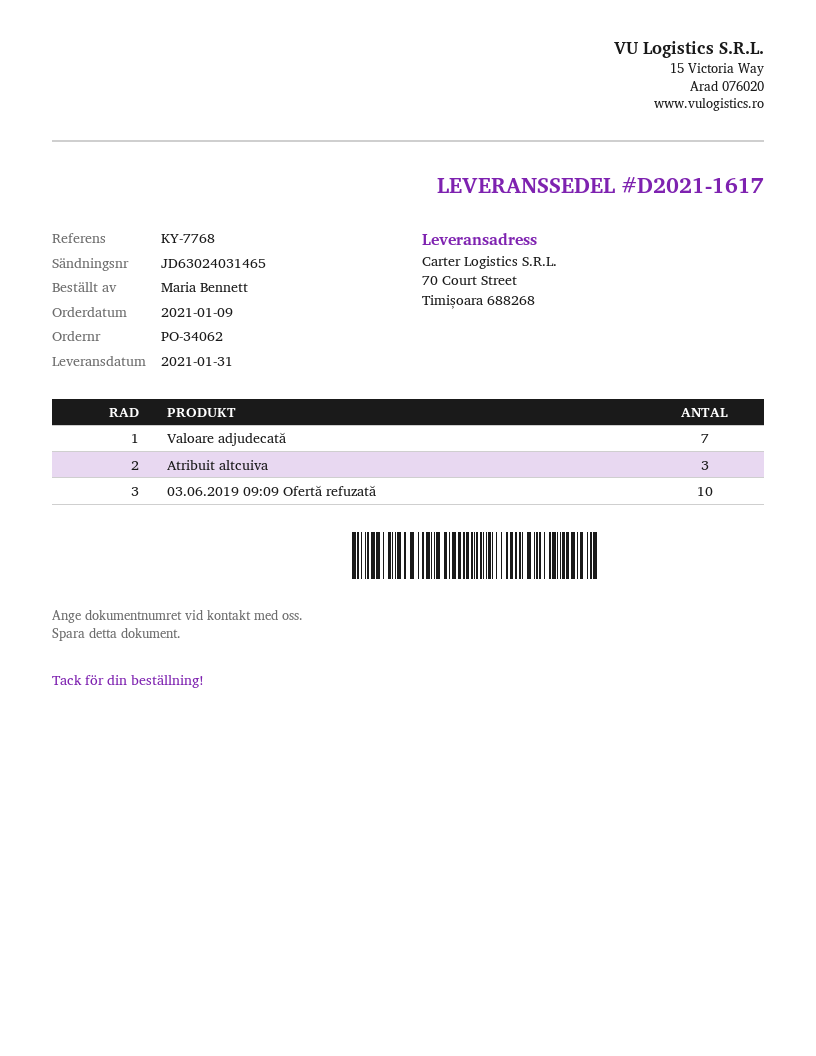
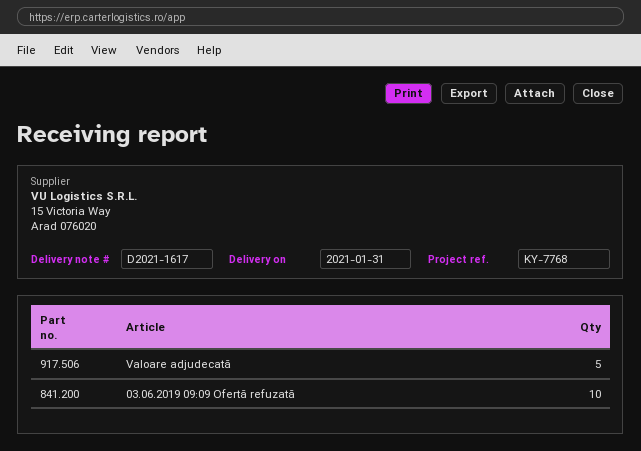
Valoare adjudecată: 7 -> 5
Atribuit altcuiva: 3 -> none

